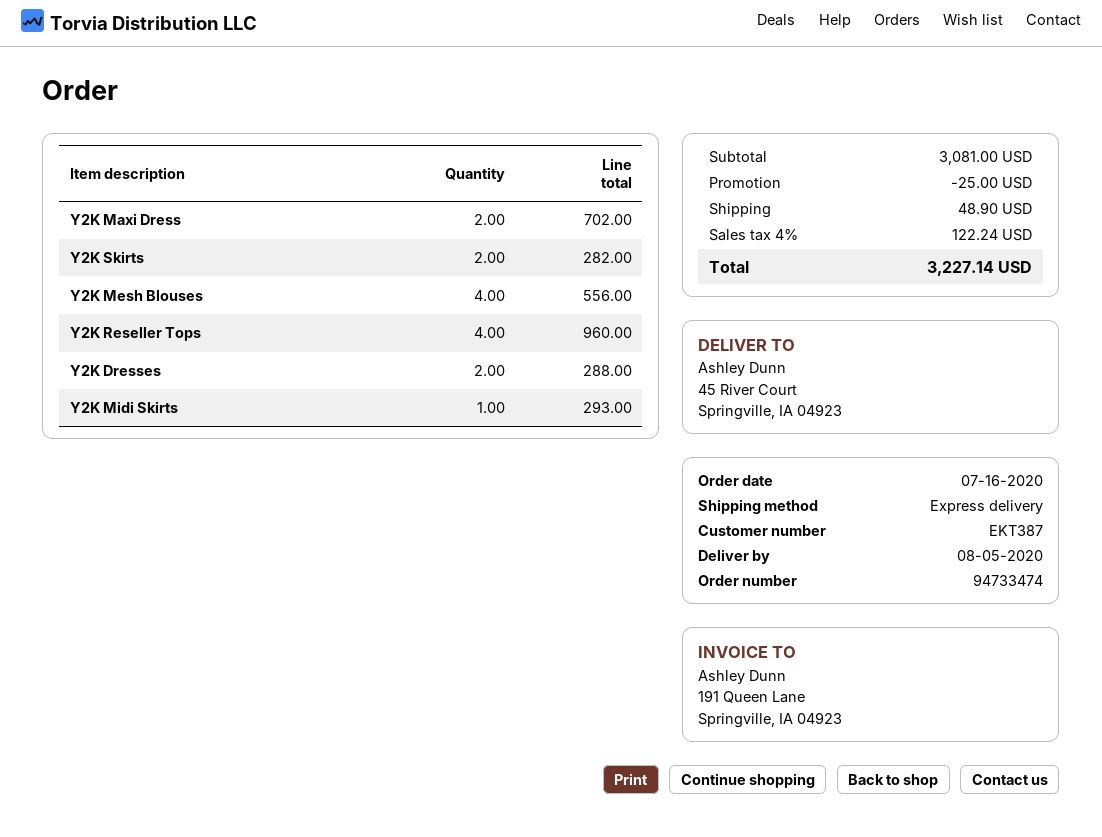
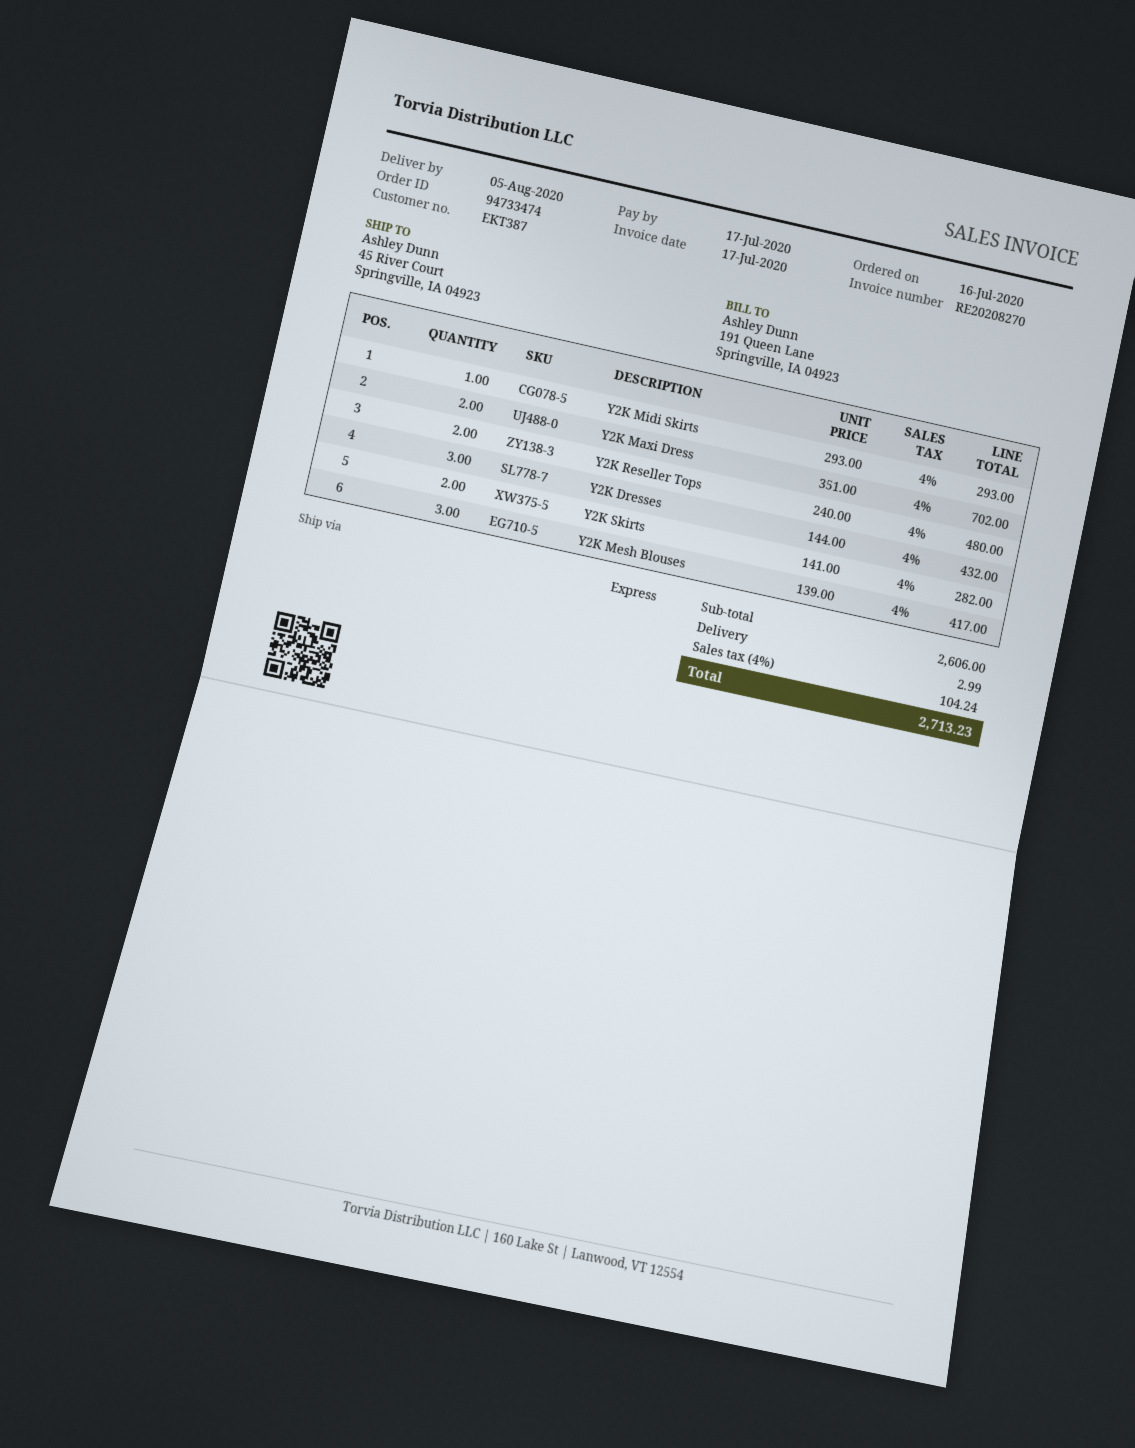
Y2K Mesh Blouses: 4 for 556.00 -> 3 for 417.00
Y2K Reseller Tops: 4 for 960.00 -> 2 for 480.00
Y2K Dresses: 2 for 288.00 -> 3 for 432.00
subtotal: 3081.00 -> 2606.00
discount: 25.00 -> none
shipping: 48.90 -> 2.99
tax: 4% = 122.24 -> 4% = 104.24
total: 3227.14 -> 2713.23

